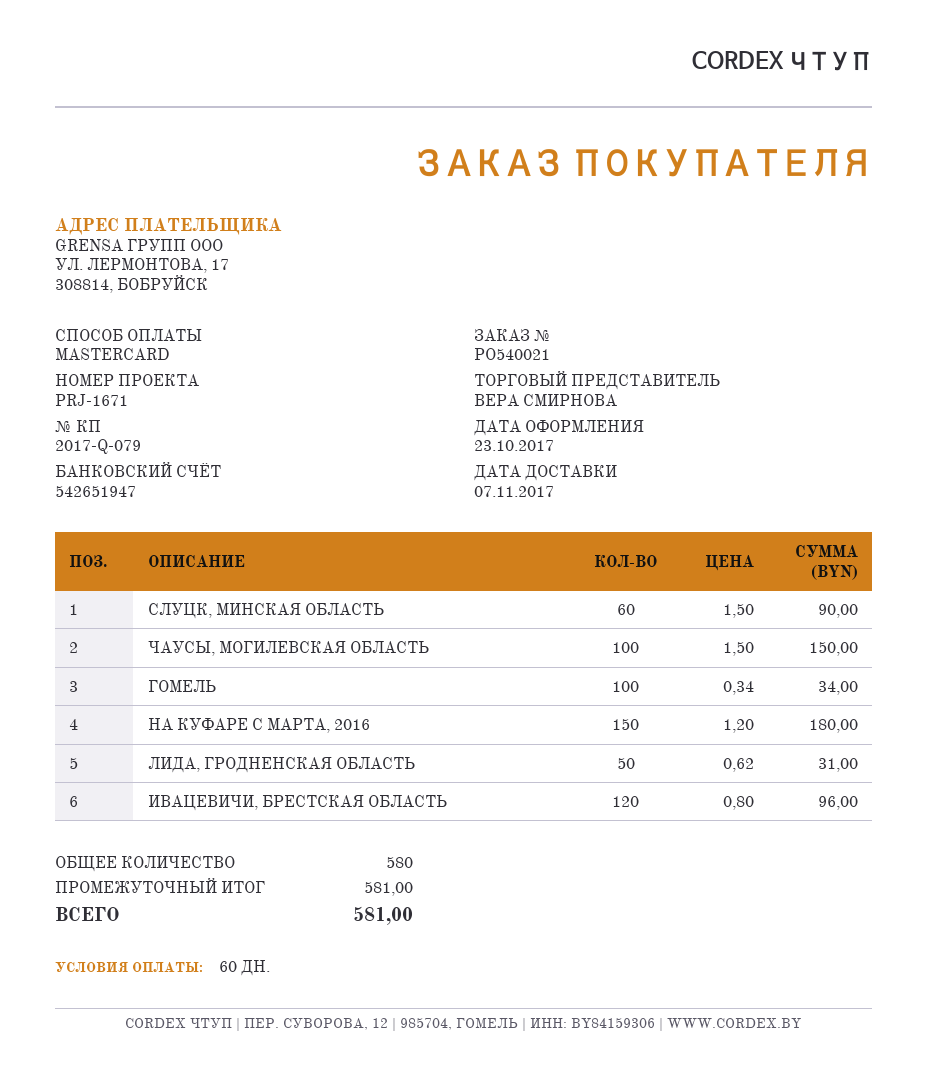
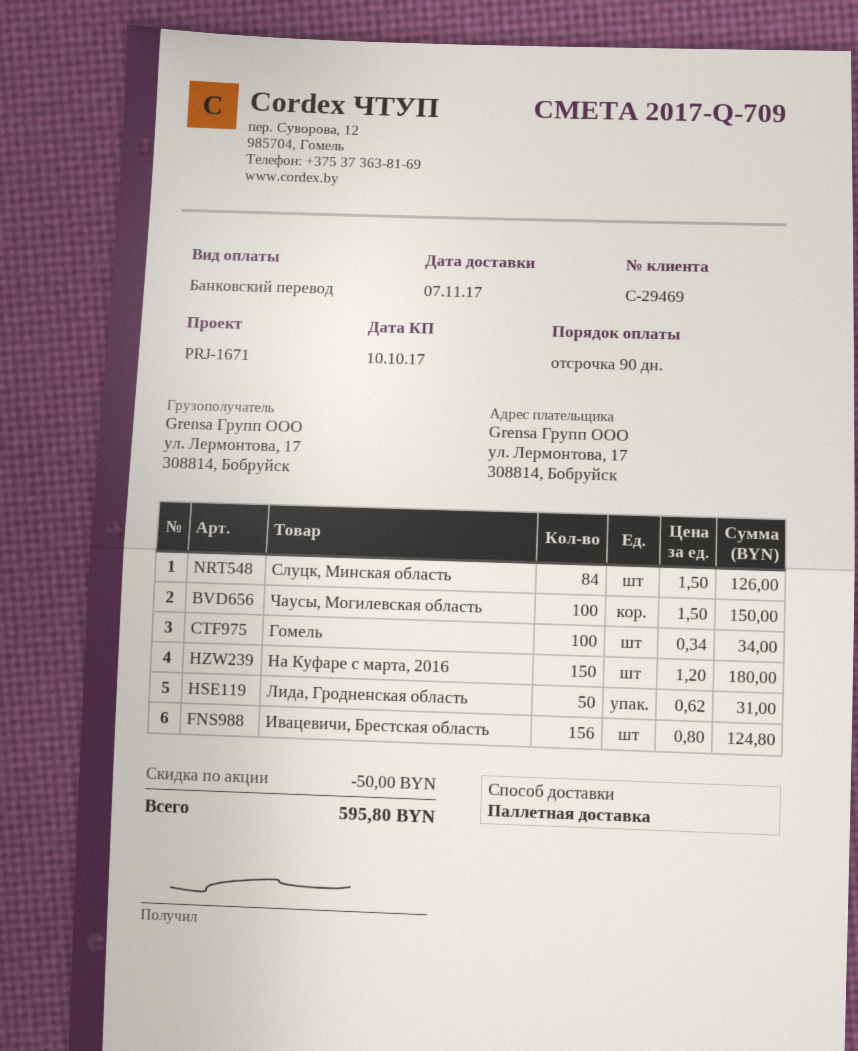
quote number: 2017-Q-079 -> 2017-Q-709
payment terms: 60 days -> 90 days
payment method: Mastercard -> bank transfer
СЛУЦК, МИНСКАЯ ОБЛАСТЬ: 60 x 1.50 = 90.00 -> 84 x 1.50 = 126.00
ИВАЦЕВИЧИ, БРЕСТСКАЯ ОБЛАСТЬ: 120 x 0.80 = 96.00 -> 156 x 0.80 = 124.80
discount: none -> 50.00
total: 581.00 -> 595.80

